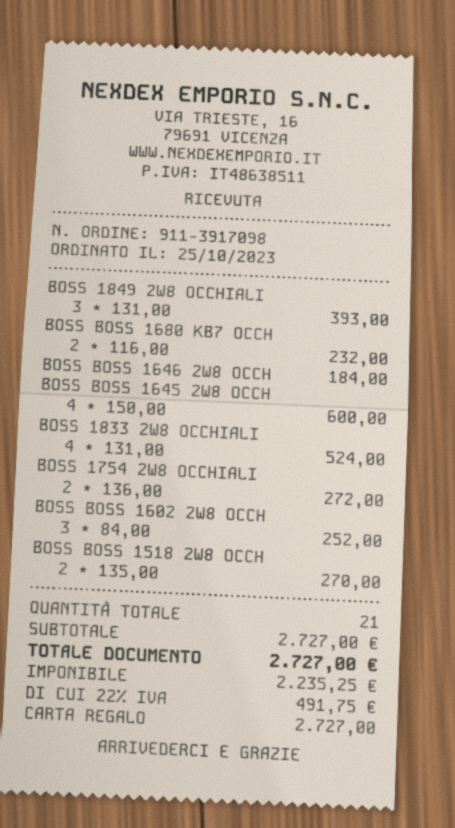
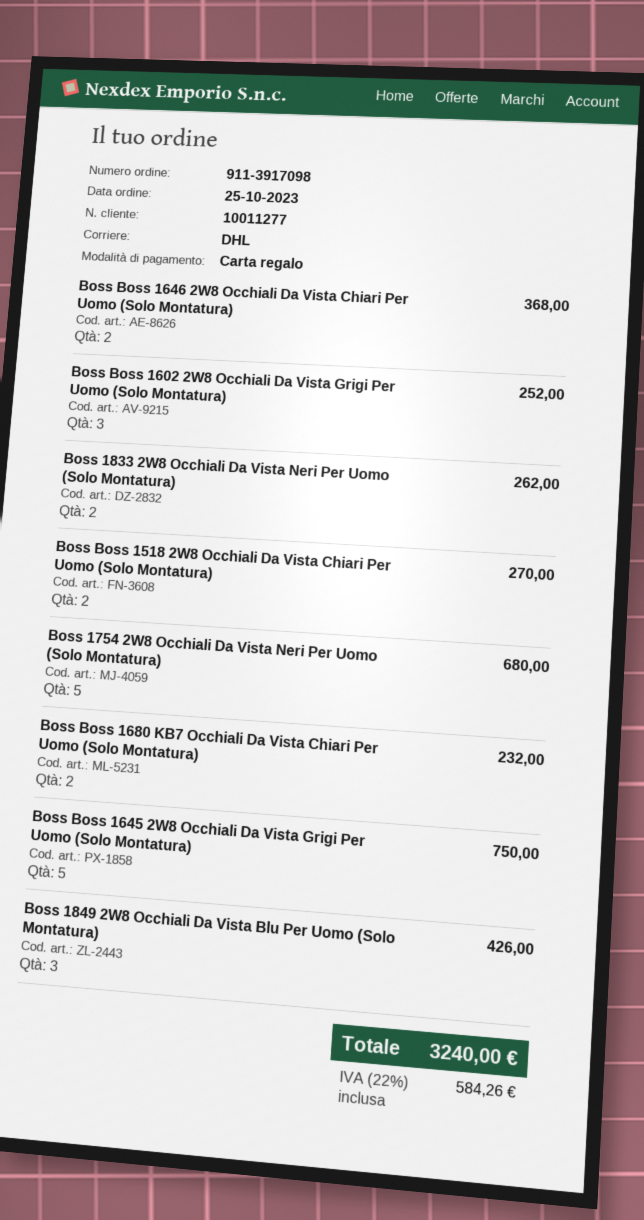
BOSS 1849 2W8 OCCHIALI: 3 for 393.00 -> 3 for 426.00
BOSS BOSS 1646 2W8 OCCH: 1 for 184.00 -> 2 for 368.00
BOSS BOSS 1645 2W8 OCCH: 4 for 600.00 -> 5 for 750.00
BOSS 1833 2W8 OCCHIALI: 4 for 524.00 -> 2 for 262.00
BOSS 1754 2W8 OCCHIALI: 2 for 272.00 -> 5 for 680.00
tax: 22% = 491.75 -> 22% = 584.26
total: 2727.00 -> 3240.00

